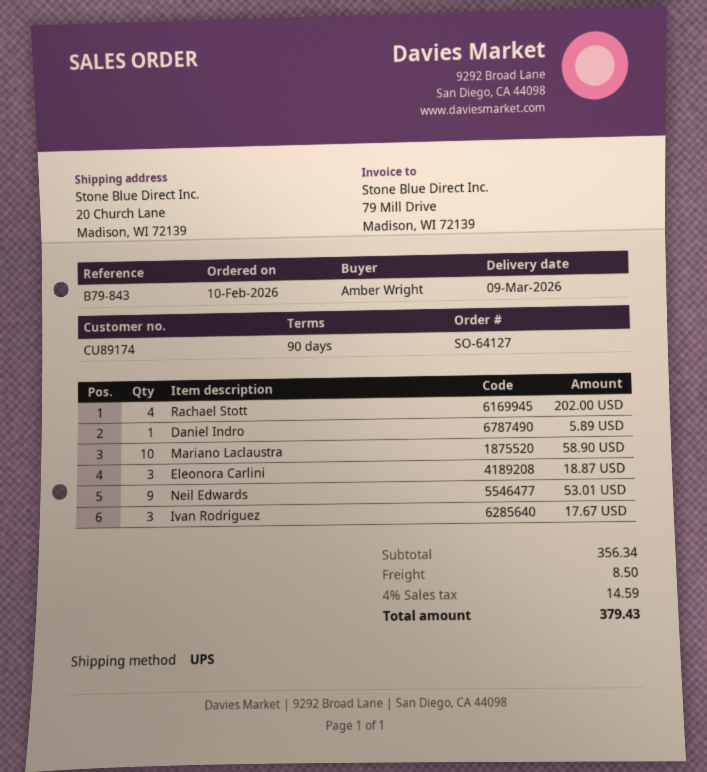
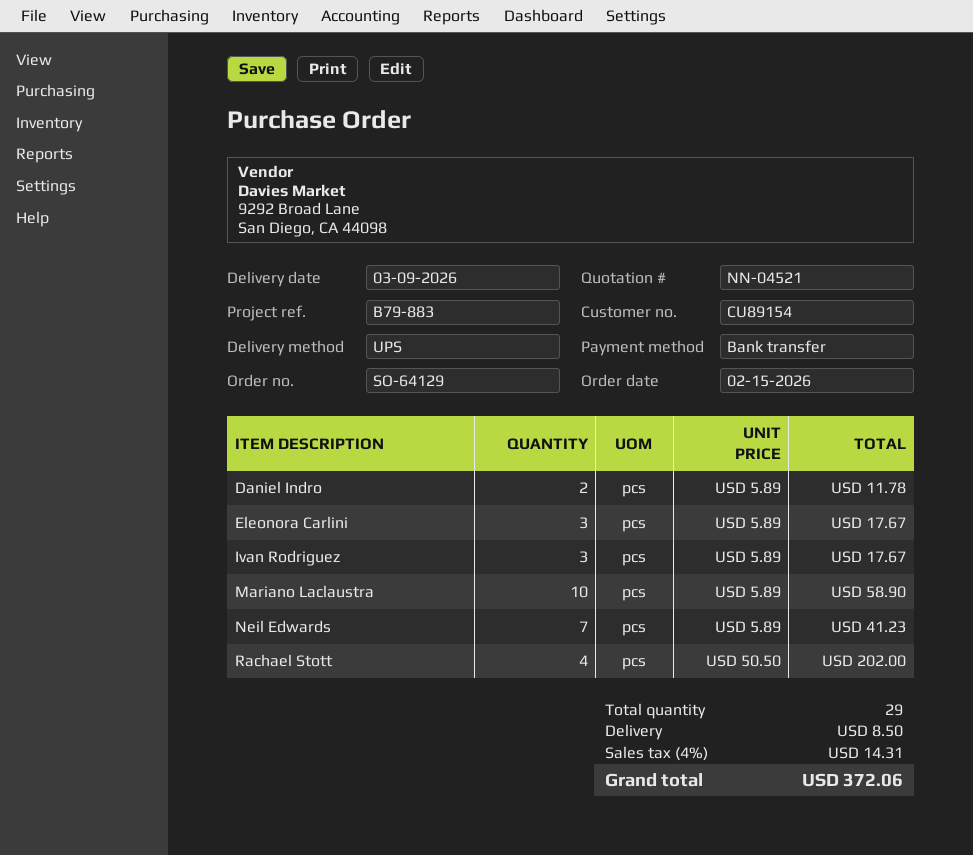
order number: SO-64127 -> SO-64129
order date: 2026-02-10 -> 2026-02-15
customer number: CU89174 -> CU89154
reference: B79-843 -> B79-883
Daniel Indro: 1 for 5.89 -> 2 for 11.78
Eleonora Carlini: 3 for 18.87 -> 3 for 17.67
Neil Edwards: 9 for 53.01 -> 7 for 41.23
tax: 4% = 14.59 -> 4% = 14.31
total: 379.43 -> 372.06

